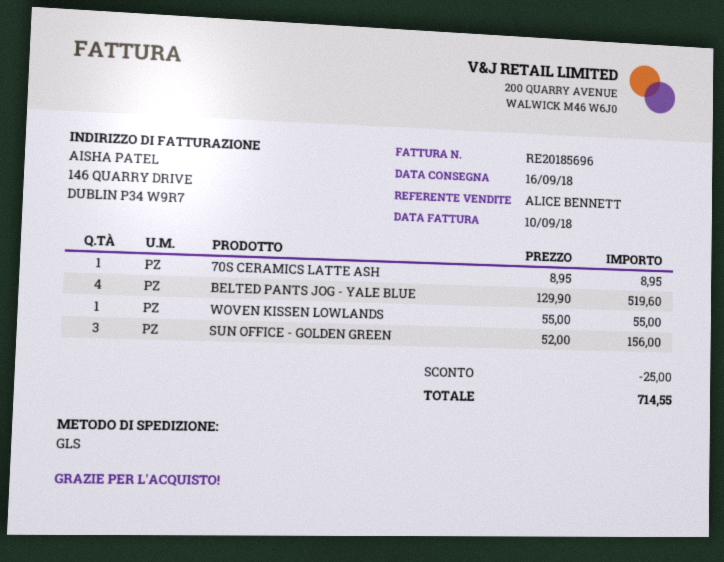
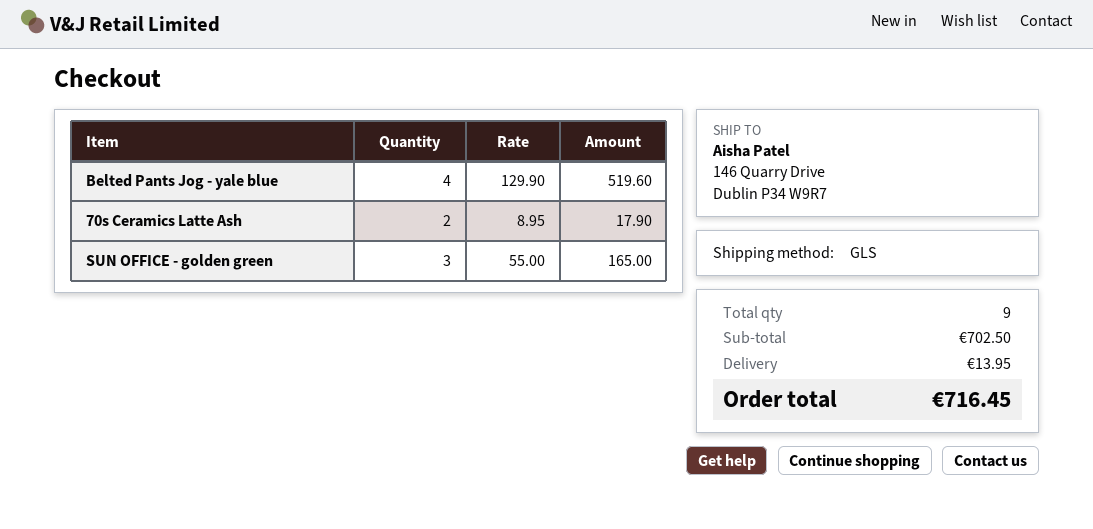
70S CERAMICS LATTE ASH: 1 x 8.95 = 8.95 -> 2 x 8.95 = 17.90
WOVEN KISSEN LOWLANDS: 1 x 55.00 = 55.00 -> none
SUN OFFICE - GOLDEN GREEN: 3 x 52.00 = 156.00 -> 3 x 55.00 = 165.00
discount: 25.00 -> none
shipping: none -> 13.95
total: 714.55 -> 716.45

